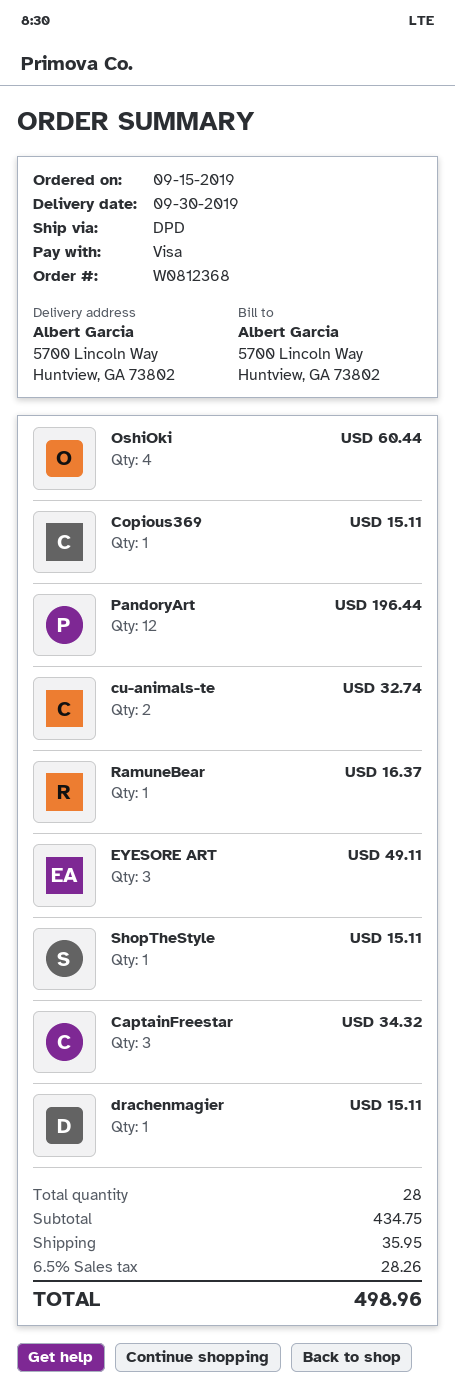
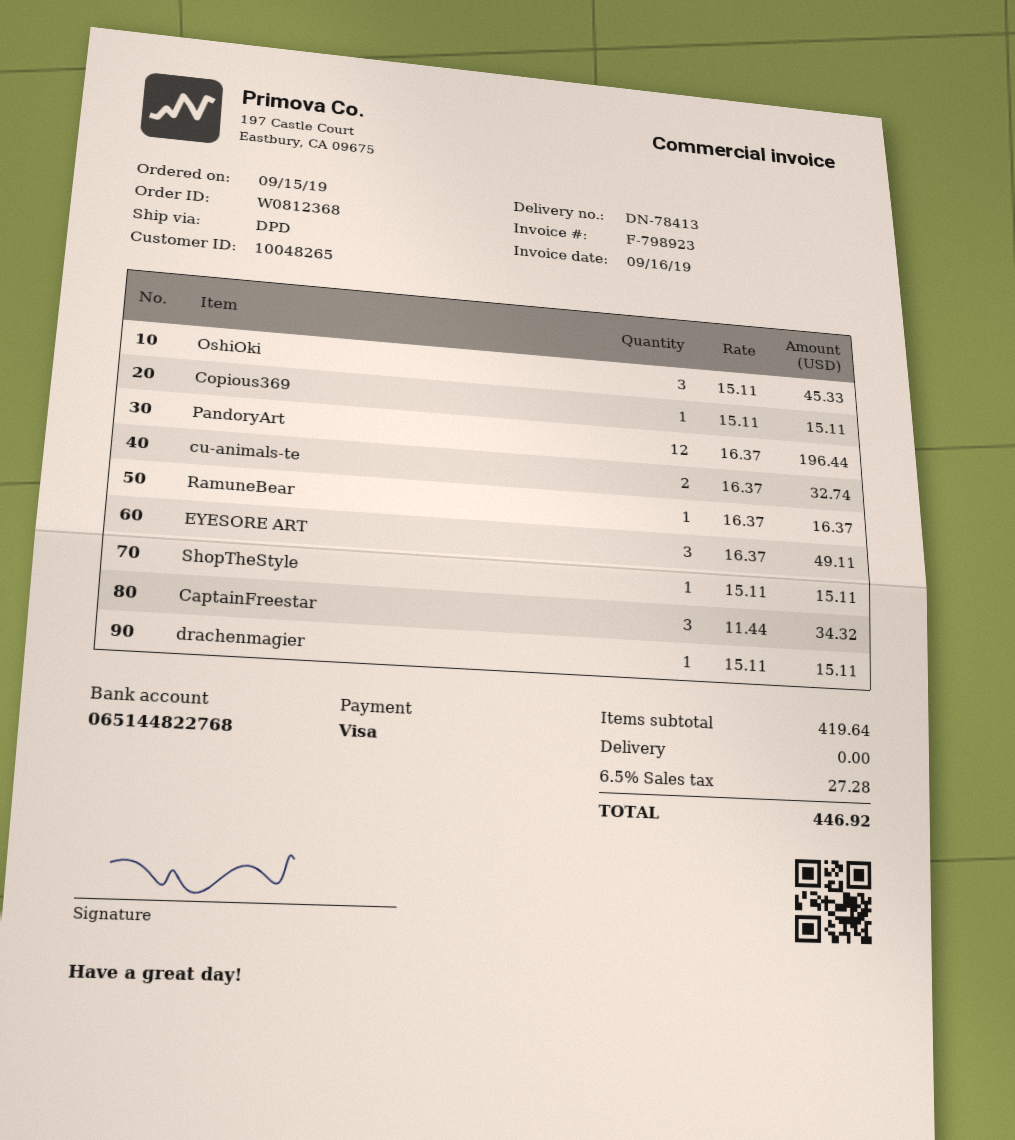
OshiOki: 4 for 60.44 -> 3 for 45.33
subtotal: 434.75 -> 419.64
shipping: 35.95 -> 0.00
tax: 6.5% = 28.26 -> 6.5% = 27.28
total: 498.96 -> 446.92

